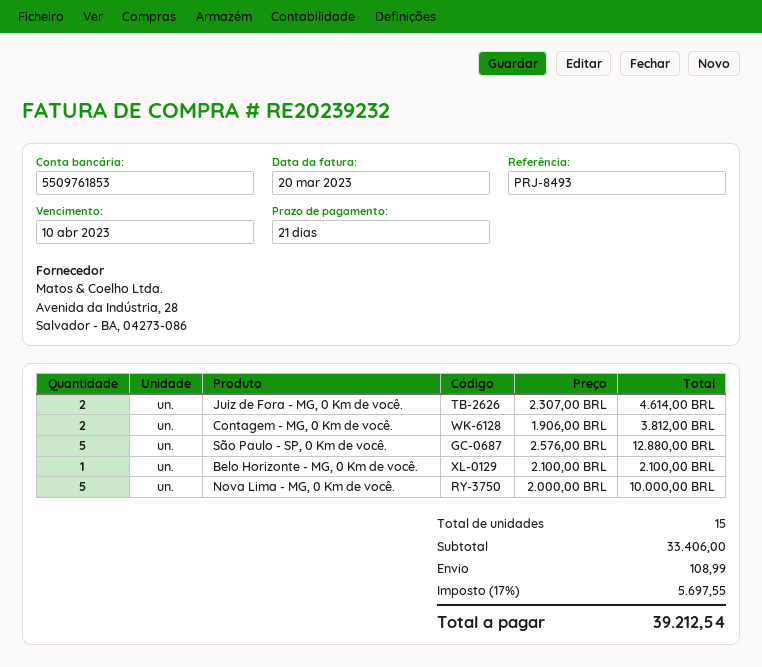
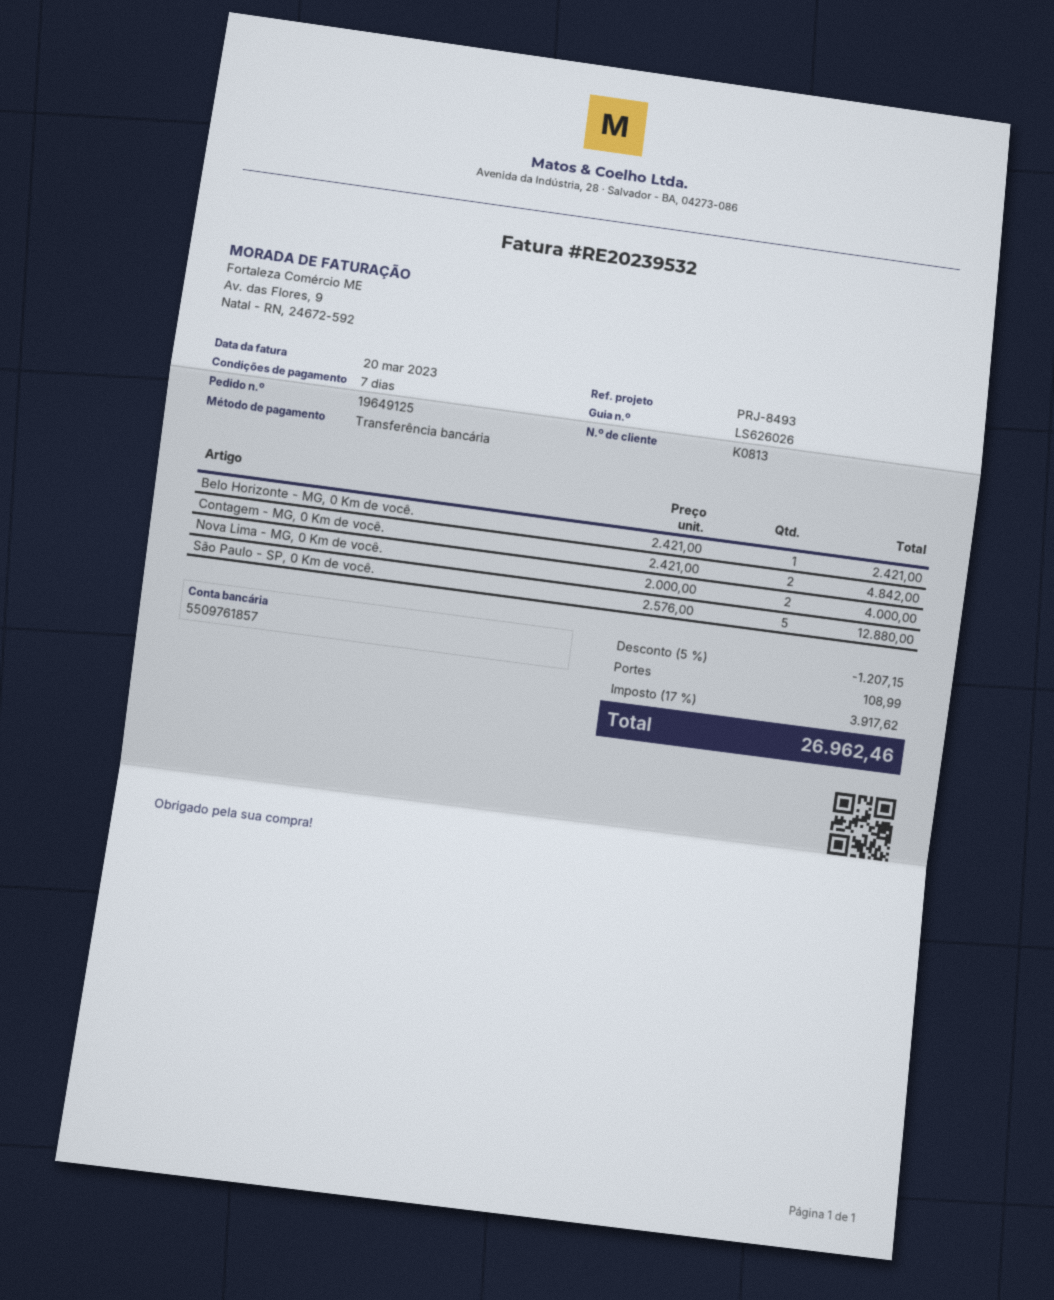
invoice number: RE20239232 -> RE20239532
payment terms: 21 days -> 7 days
bank account: 5509761853 -> 5509761857
Juiz de Fora - MG, 0 Km de você.: 2 x 2307.00 = 4614.00 -> none
Contagem - MG, 0 Km de você.: 2 x 1906.00 = 3812.00 -> 2 x 2421.00 = 4842.00
Belo Horizonte - MG, 0 Km de você.: 1 x 2100.00 = 2100.00 -> 1 x 2421.00 = 2421.00
Nova Lima - MG, 0 Km de você.: 5 x 2000.00 = 10000.00 -> 2 x 2000.00 = 4000.00
discount: none -> 5% = 1207.15
tax: 17% = 5697.55 -> 17% = 3917.62
total: 39212.54 -> 26962.46

